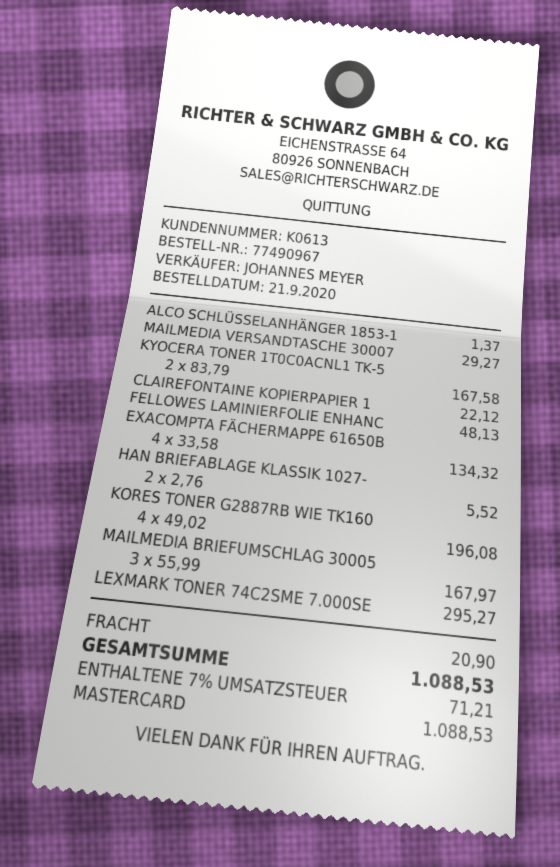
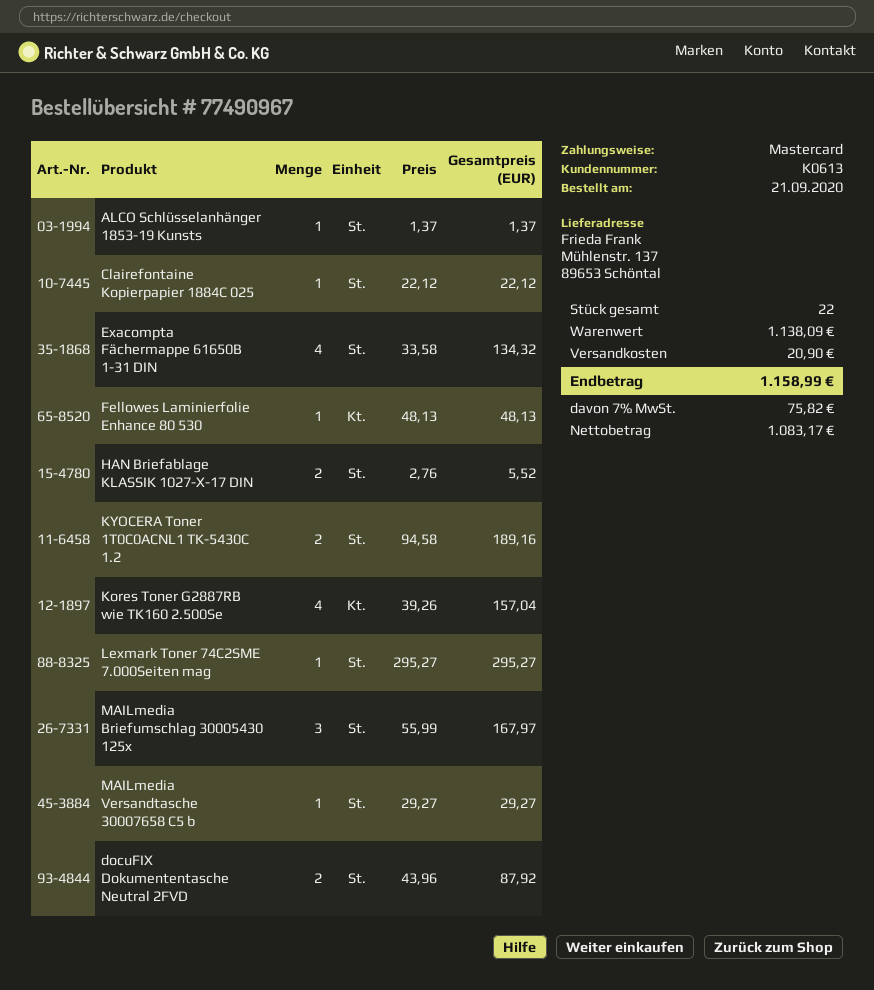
KYOCERA TONER 1T0C0ACNL1 TK-5: 2 x 83.79 = 167.58 -> 2 x 94.58 = 189.16
KORES TONER G2887RB WIE TK160: 4 x 49.02 = 196.08 -> 4 x 39.26 = 157.04
docuFIX Dokumententasche Neutral 2FVD: none -> 2 x 43.96 = 87.92
tax: 7% = 71.21 -> 7% = 75.82
total: 1088.53 -> 1158.99

